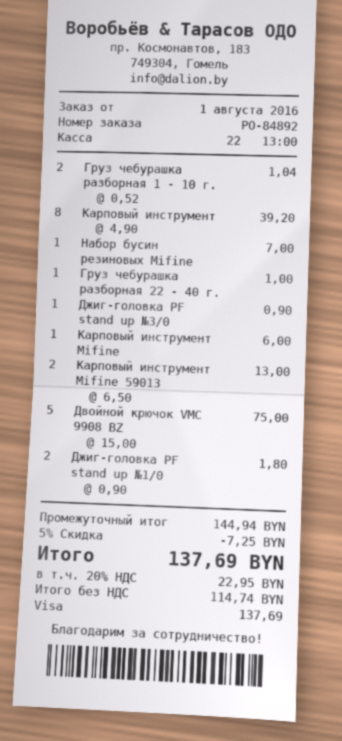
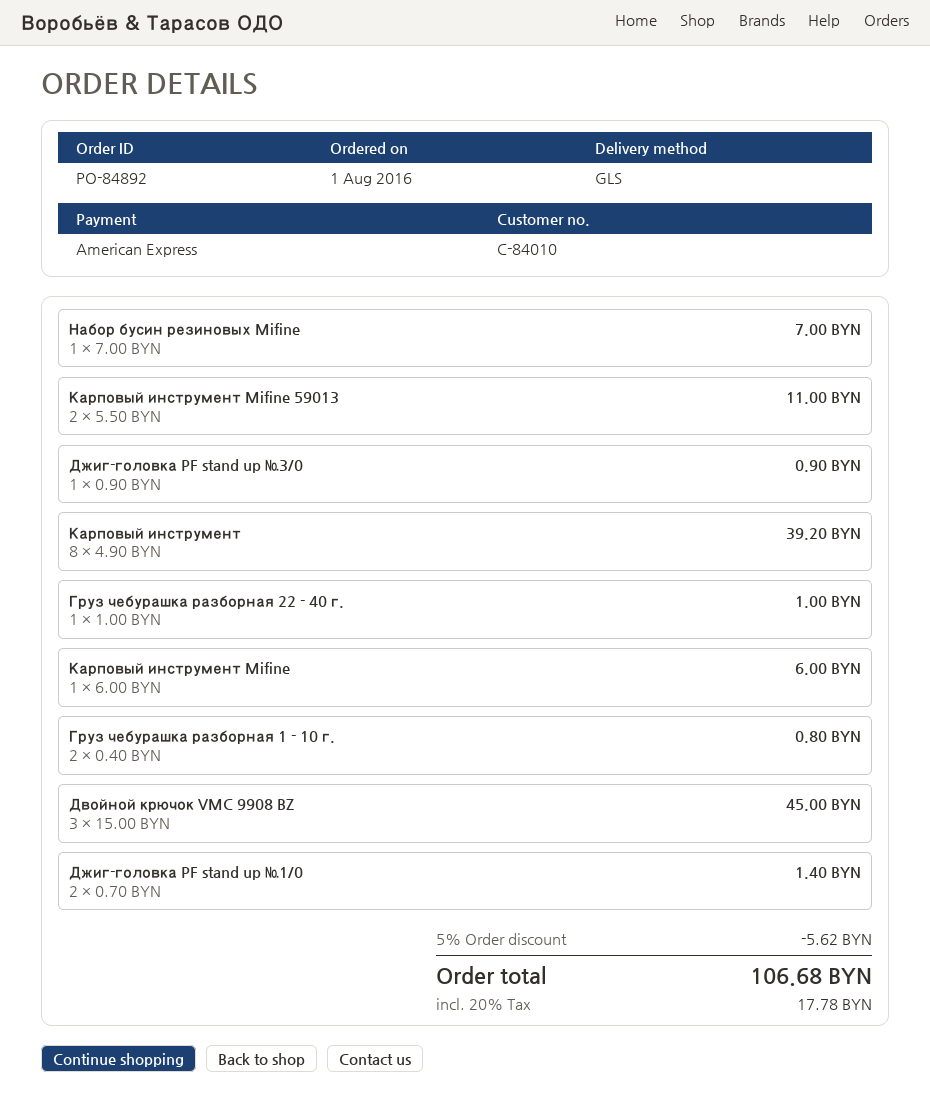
payment method: Visa -> American Express
Груз чебурашка разборная 1 - 10 г.: 2 x 0.52 = 1.04 -> 2 x 0.40 = 0.80
Карповый инструмент Mifine 59013: 2 x 6.50 = 13.00 -> 2 x 5.50 = 11.00
Двойной крючок VMC 9908 BZ: 5 x 15.00 = 75.00 -> 3 x 15.00 = 45.00
Джиг-головка PF stand up №1/0: 2 x 0.90 = 1.80 -> 2 x 0.70 = 1.40
discount: 5% = 7.25 -> 5% = 5.62
tax: 20% = 22.95 -> 20% = 17.78
total: 137.69 -> 106.68

